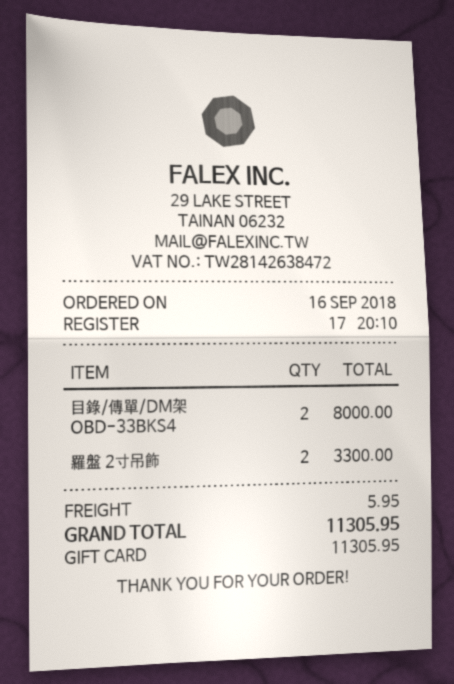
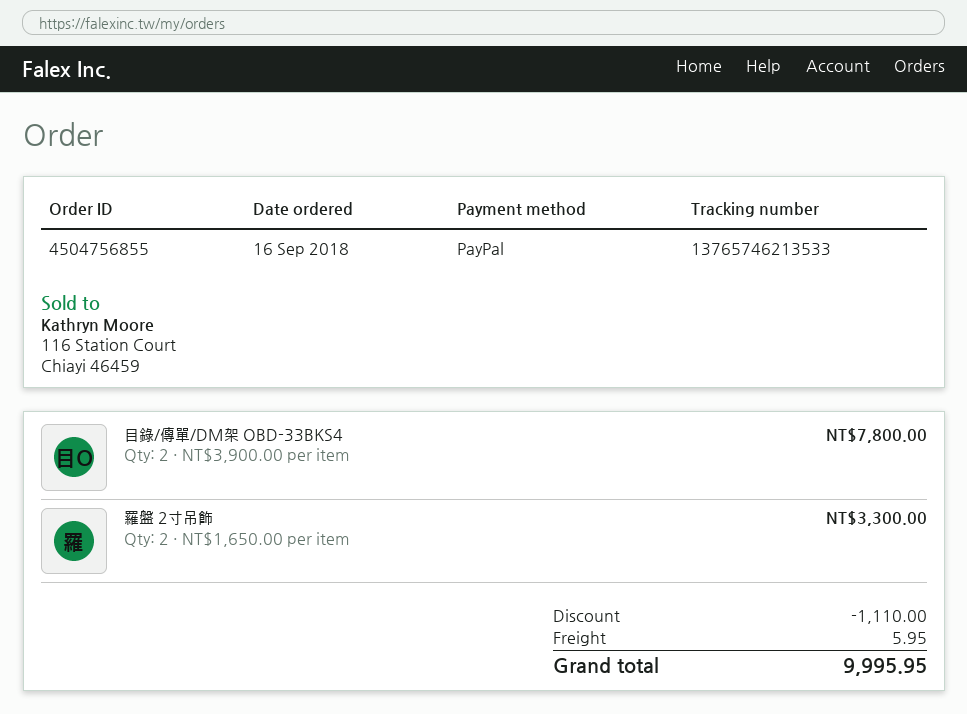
payment method: gift card -> PayPal
目錄/傳單/DM架 OBD-33BKS4: 2 for 8000.00 -> 2 for 7800.00
discount: none -> 1110.00
total: 11305.95 -> 9995.95

